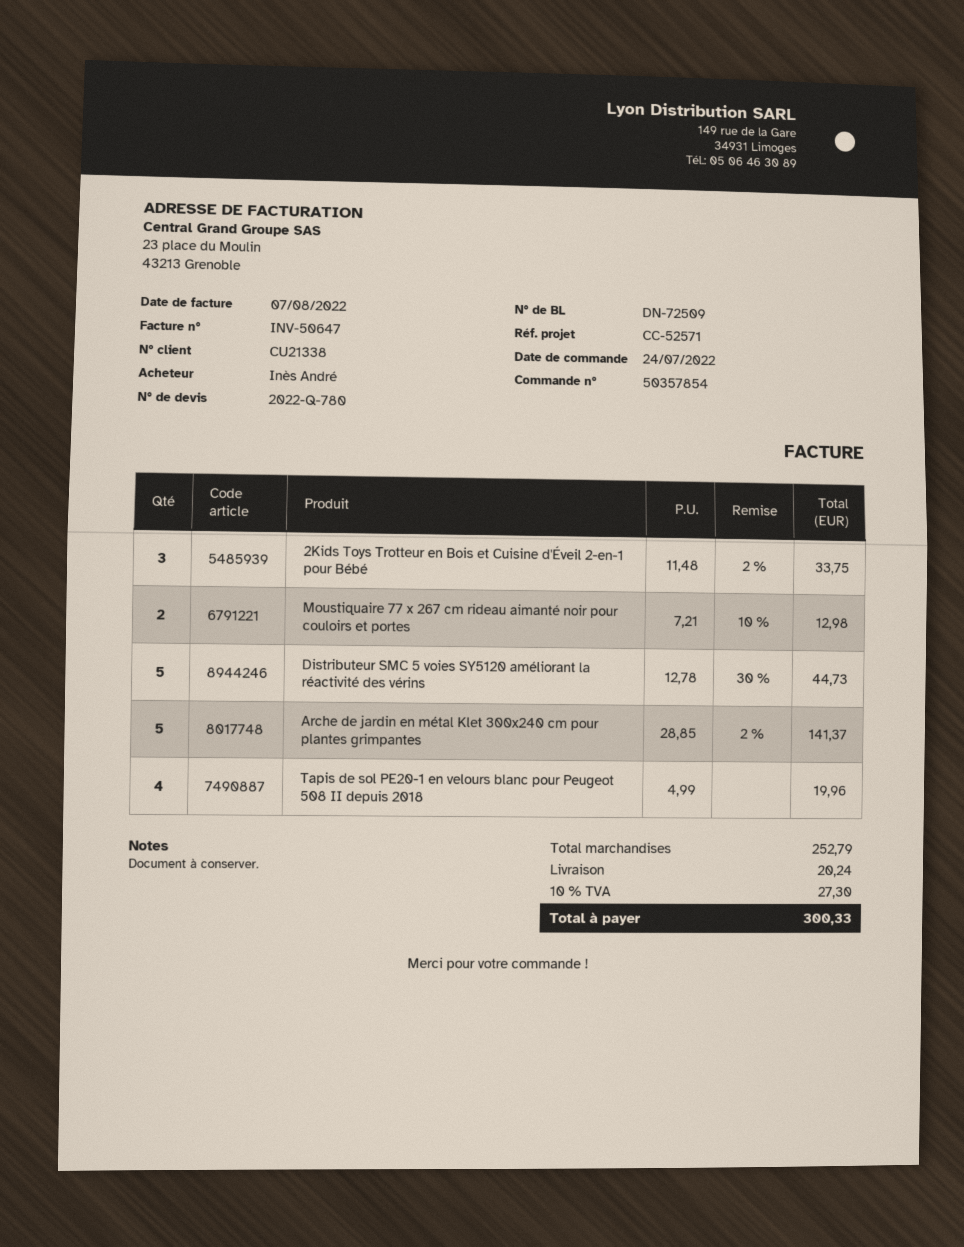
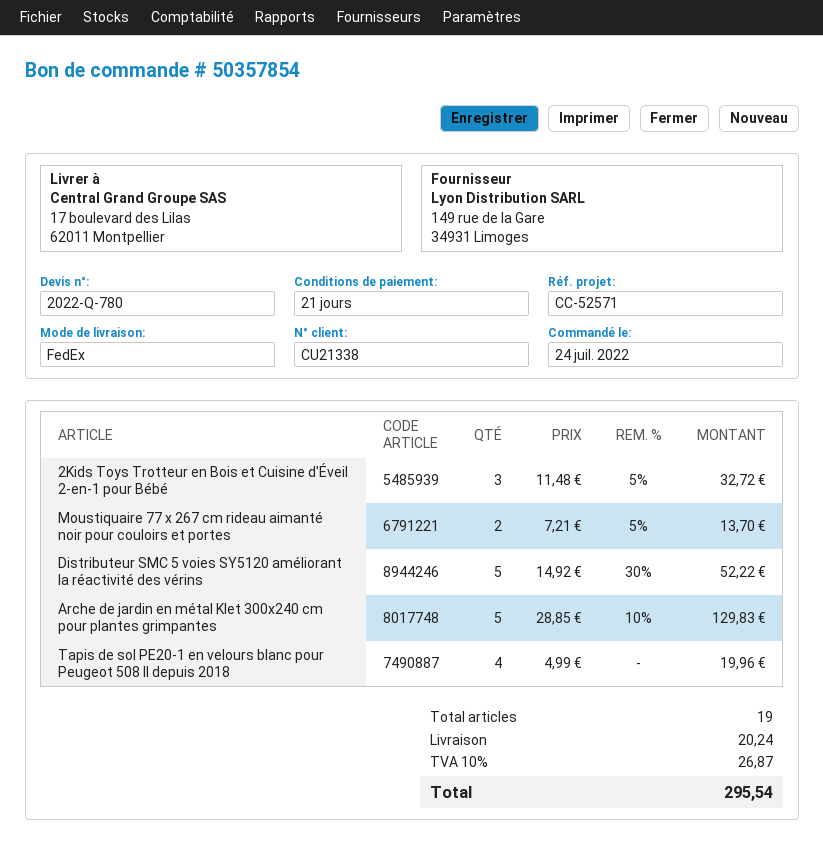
2Kids Toys Trotteur en Bois et Cuisine d'Éveil 2-en-1 pour Bébé: 3 x 11.48 - 2% = 33.75 -> 3 x 11.48 - 5% = 32.72
Moustiquaire 77 x 267 cm rideau aimanté noir pour couloirs et portes: 2 x 7.21 - 10% = 12.98 -> 2 x 7.21 - 5% = 13.70
Distributeur SMC 5 voies SY5120 améliorant la réactivité des vérins: 5 x 12.78 - 30% = 44.73 -> 5 x 14.92 - 30% = 52.22
Arche de jardin en métal Klet 300x240 cm pour plantes grimpantes: 5 x 28.85 - 2% = 141.37 -> 5 x 28.85 - 10% = 129.83
tax: 10% = 27.30 -> 10% = 26.87
total: 300.33 -> 295.54

